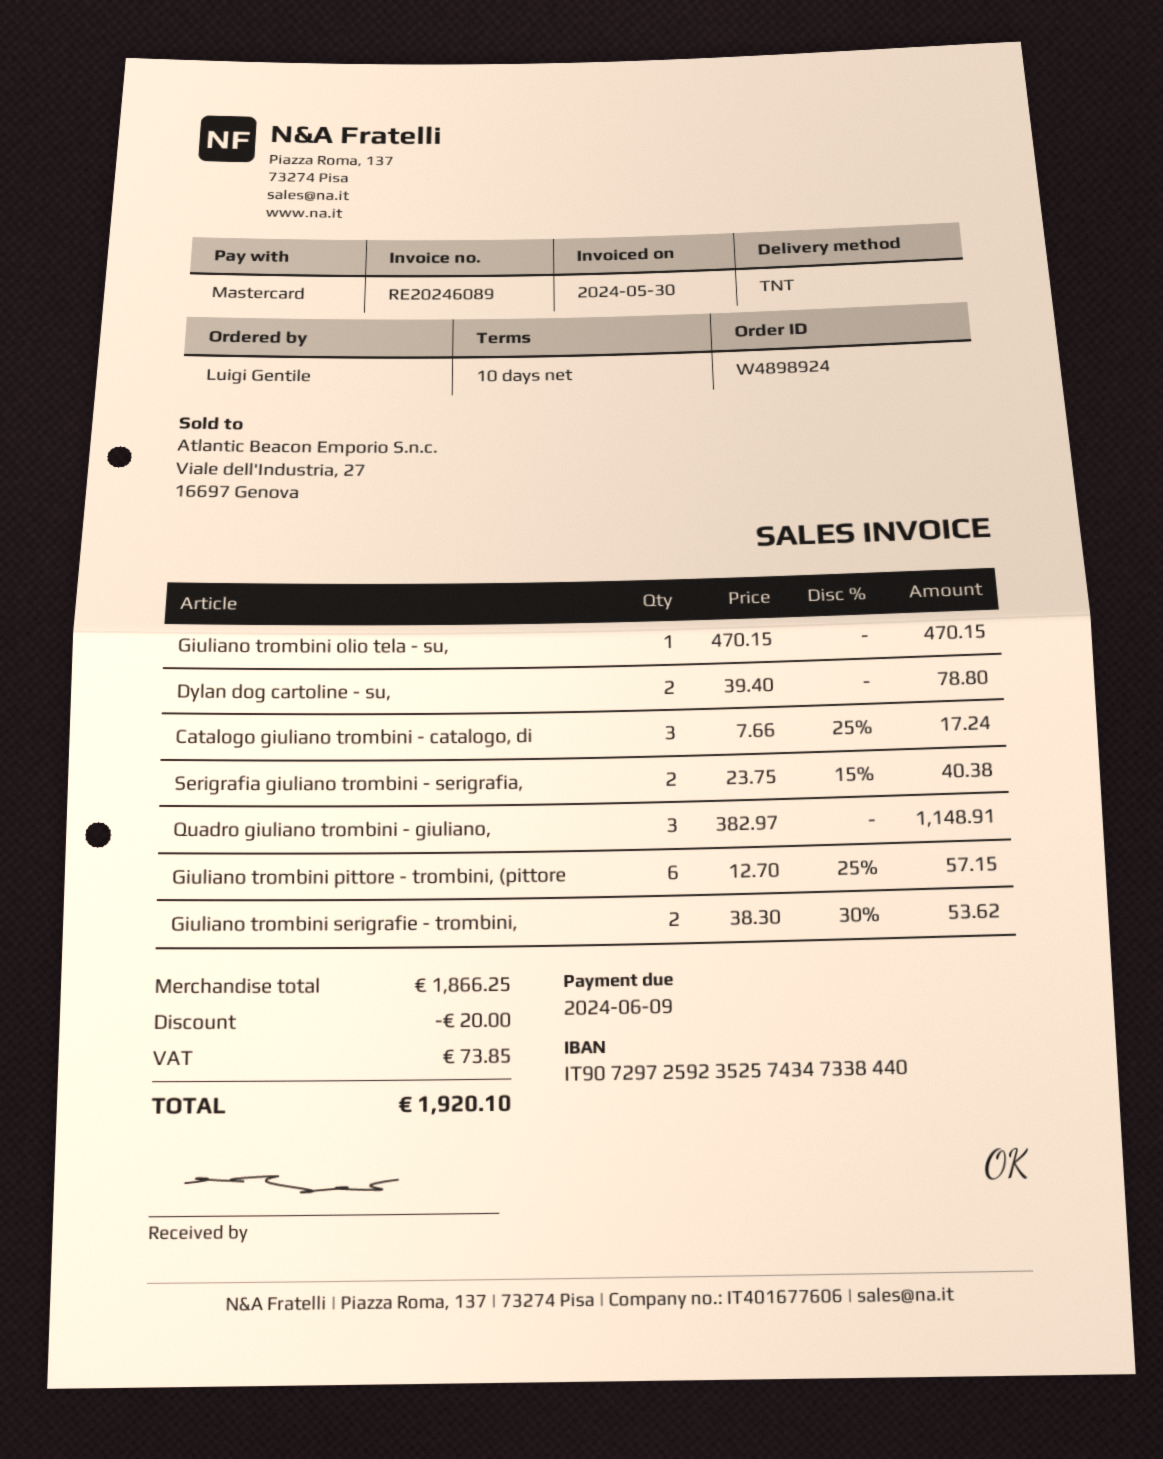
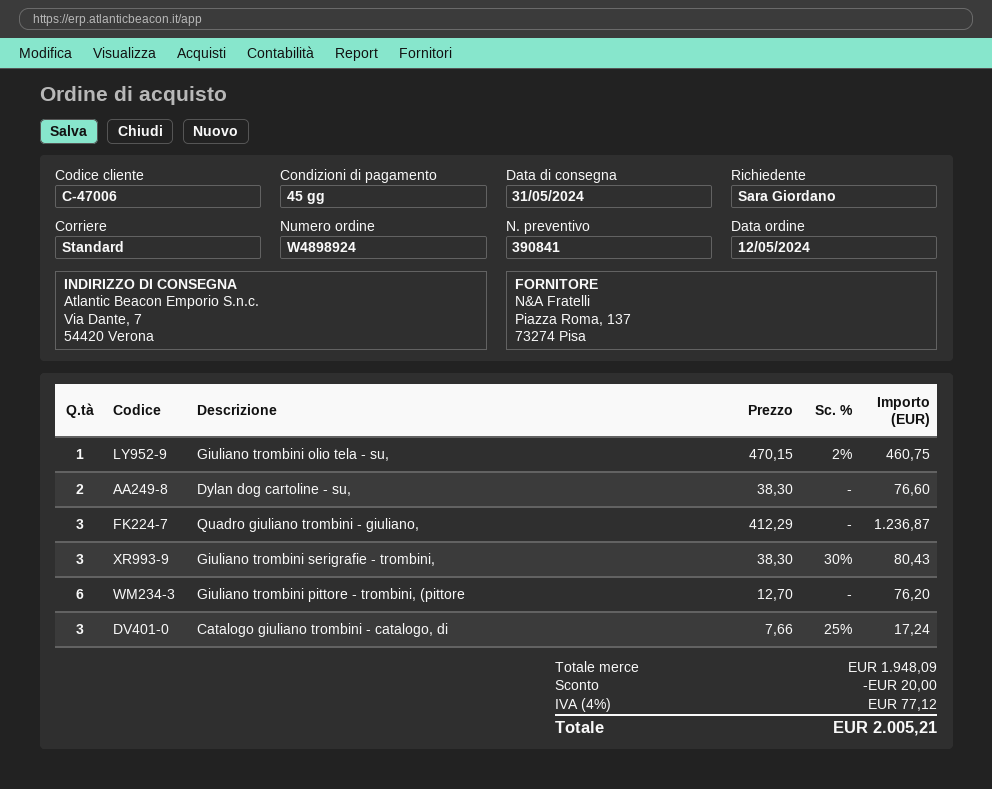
payment terms: 10 days -> 45 days
ordered by: Luigi Gentile -> Sara Giordano
shipping method: TNT -> standard
Giuliano trombini olio tela - su,: 1 x 470.15 = 470.15 -> 1 x 470.15 - 2% = 460.75
Dylan dog cartoline - su,: 2 x 39.40 = 78.80 -> 2 x 38.30 = 76.60
Serigrafia giuliano trombini - serigrafia,: 2 x 23.75 - 15% = 40.38 -> none
Quadro giuliano trombini - giuliano,: 3 x 382.97 = 1148.91 -> 3 x 412.29 = 1236.87
Giuliano trombini pittore - trombini, (pittore: 6 x 12.70 - 25% = 57.15 -> 6 x 12.70 = 76.20
Giuliano trombini serigrafie - trombini,: 2 x 38.30 - 30% = 53.62 -> 3 x 38.30 - 30% = 80.43
subtotal: 1866.25 -> 1948.09
tax: 73.85 -> 77.12
total: 1920.10 -> 2005.21

